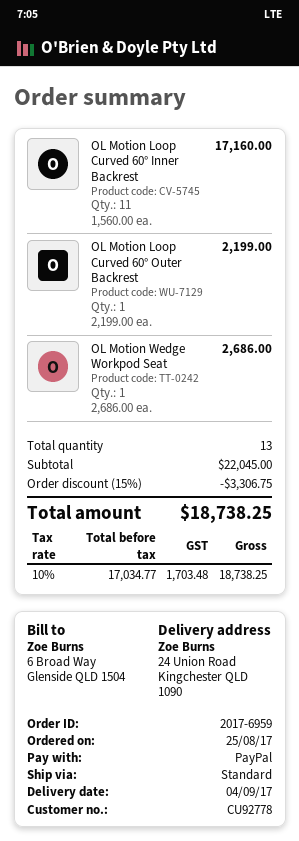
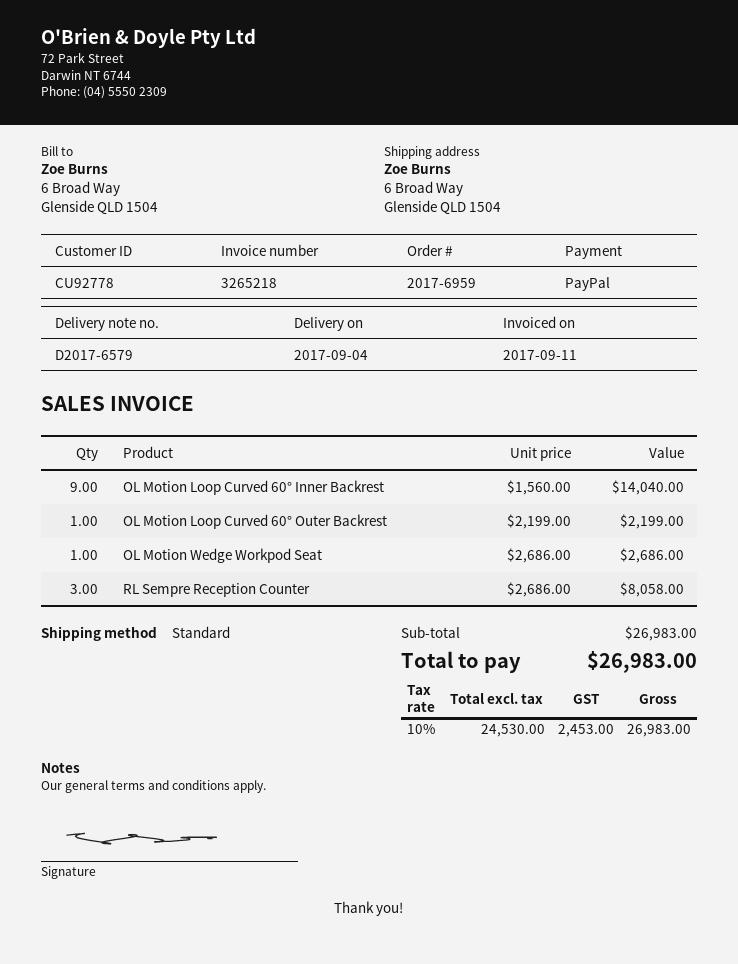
ship to: 24 Union Road, Kingchester QLD 1090 -> 6 Broad Way, Glenside QLD 1504
OL Motion Loop Curved 60° Inner Backrest: 11 x 1560.00 = 17160.00 -> 9 x 1560.00 = 14040.00
RL Sempre Reception Counter: none -> 3 x 2686.00 = 8058.00
subtotal: 22045.00 -> 26983.00
discount: 15% = 3306.75 -> none
net: 17034.77 -> 24530.00
tax: 10% = 1703.48 -> 10% = 2453.00
total: 18738.25 -> 26983.00

